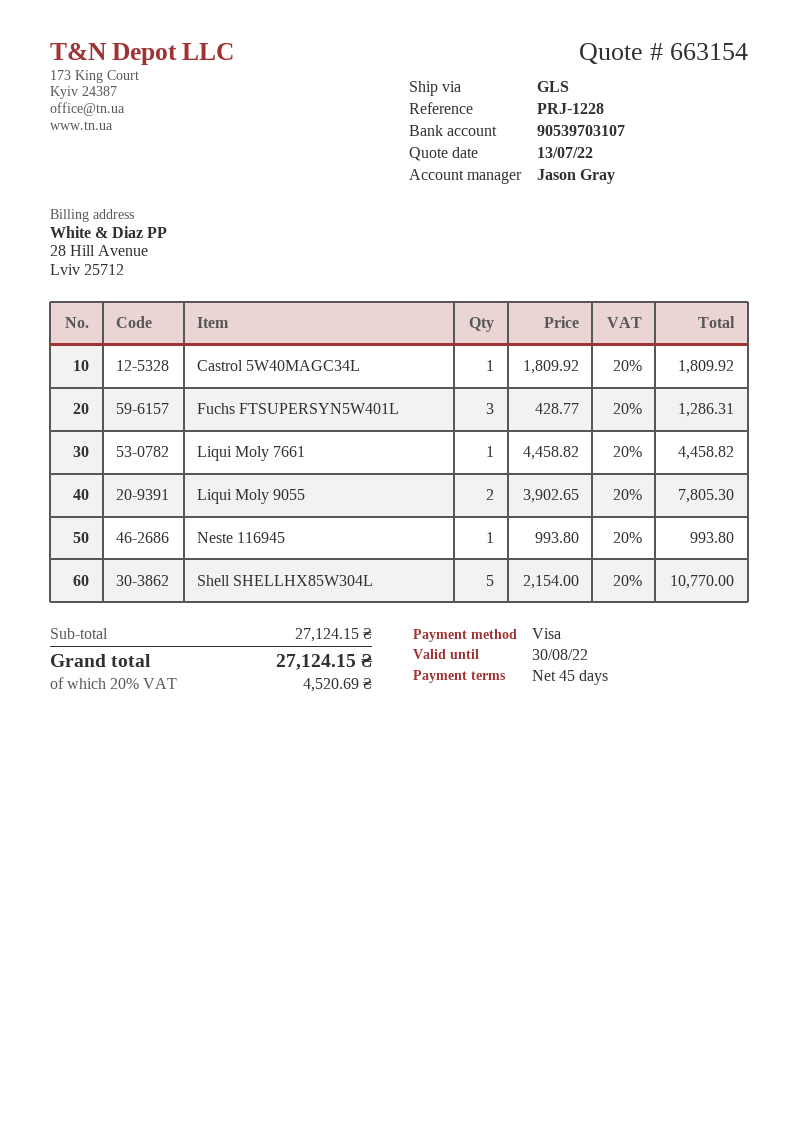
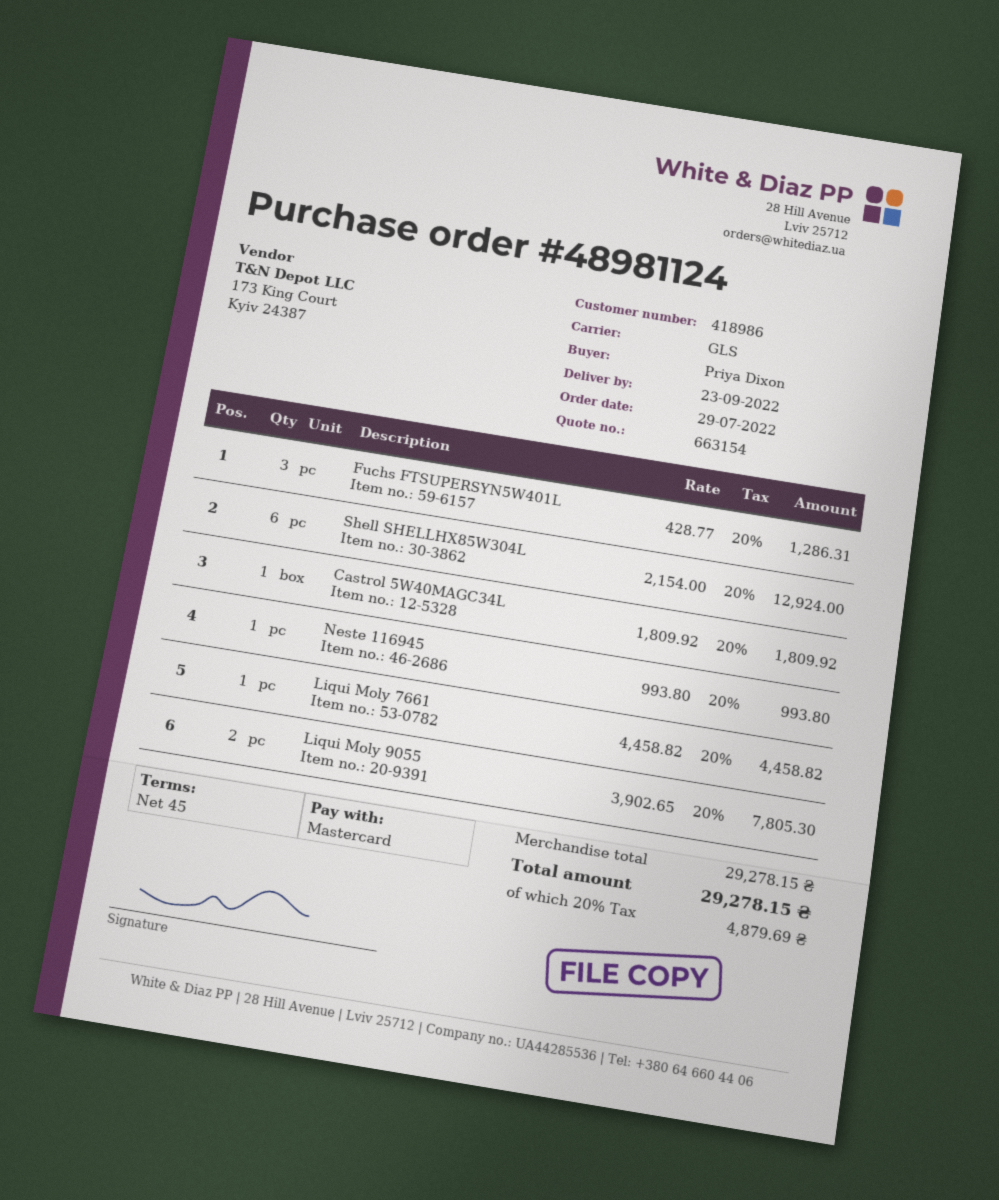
payment method: Visa -> Mastercard
Shell SHELLHX85W304L: 5 x 2154.00 = 10770.00 -> 6 x 2154.00 = 12924.00
subtotal: 27124.15 -> 29278.15
tax: 20% = 4520.69 -> 20% = 4879.69
total: 27124.15 -> 29278.15

